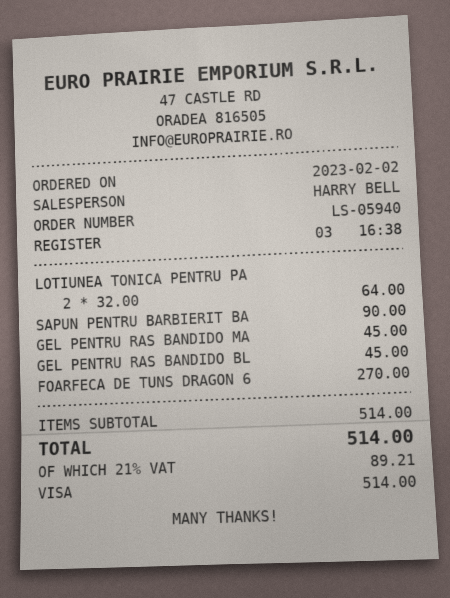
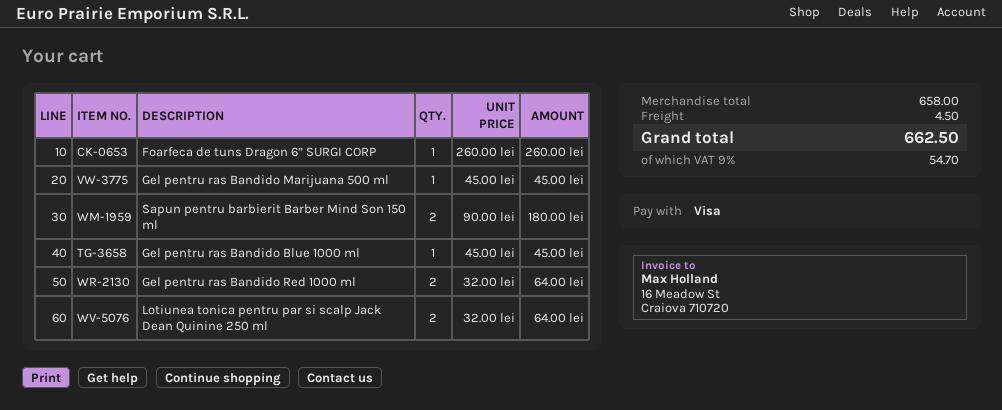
SAPUN PENTRU BARBIERIT BA: 1 x 90.00 = 90.00 -> 2 x 90.00 = 180.00
FOARFECA DE TUNS DRAGON 6: 1 x 270.00 = 270.00 -> 1 x 260.00 = 260.00
Gel pentru ras Bandido Red 1000 ml: none -> 2 x 32.00 = 64.00
subtotal: 514.00 -> 658.00
shipping: none -> 4.50
tax: 21% = 89.21 -> 9% = 54.70
total: 514.00 -> 662.50

